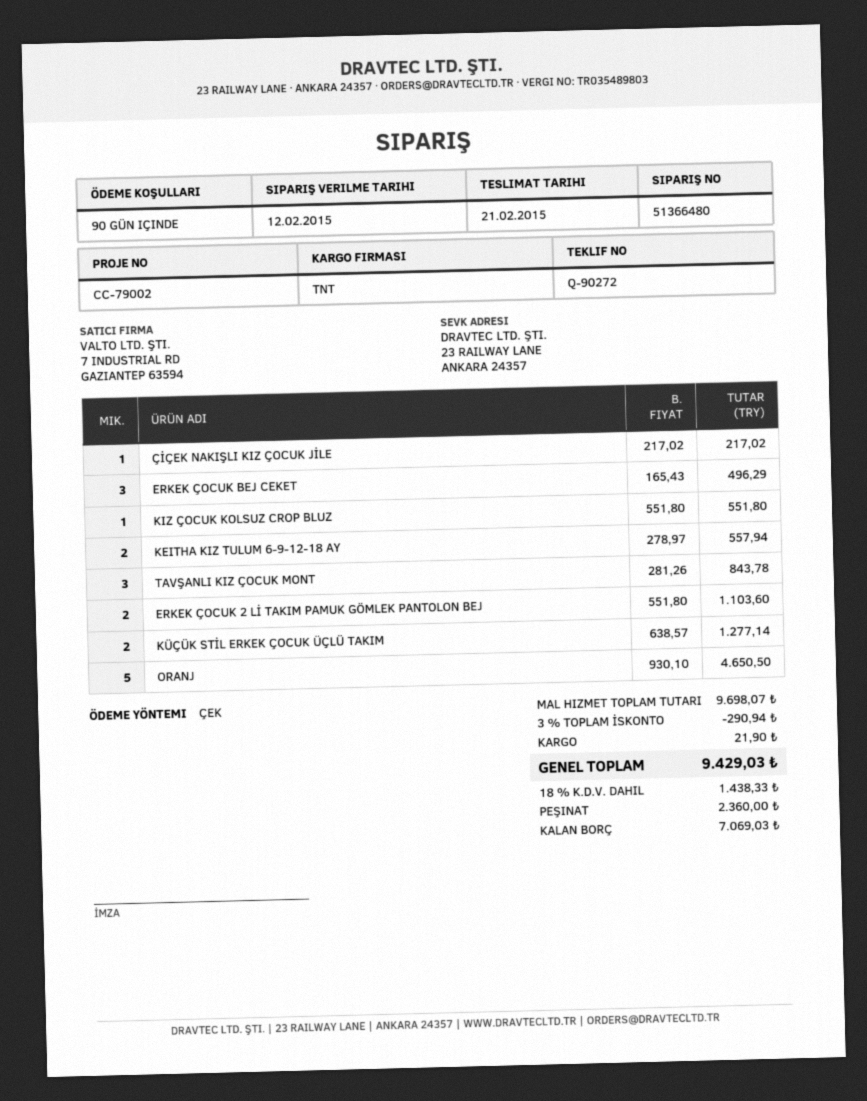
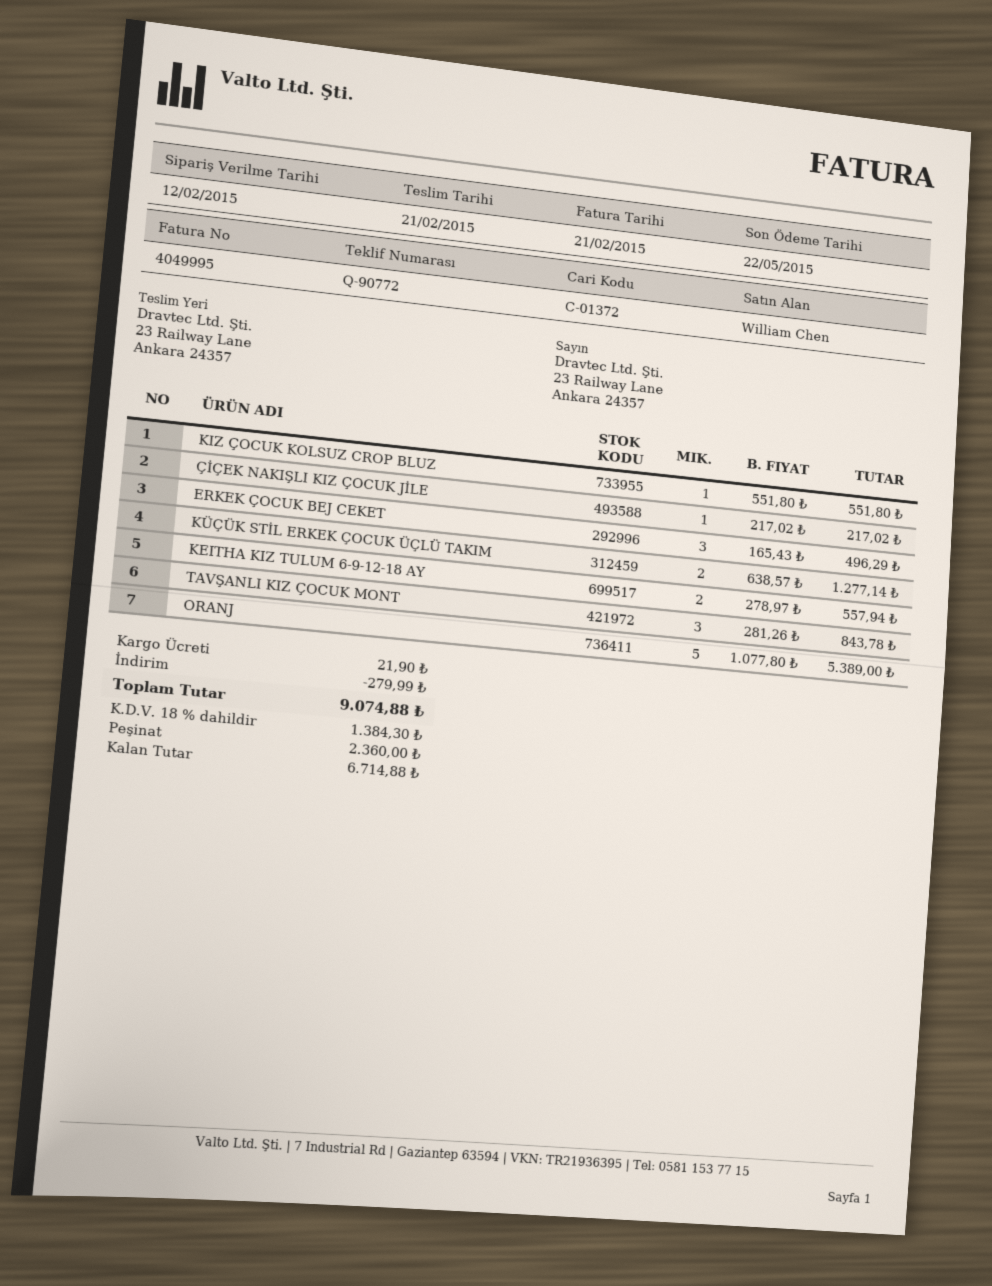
quote number: Q-90272 -> Q-90772
ERKEK ÇOCUK 2 Lİ TAKIM PAMUK GÖMLEK PANTOLON BEJ: 2 x 551.80 = 1103.60 -> none
ORANJ: 5 x 930.10 = 4650.50 -> 5 x 1077.80 = 5389.00
discount: 290.94 -> 279.99
tax: 18% = 1438.33 -> 18% = 1384.30
total: 9429.03 -> 9074.88
balance: 7069.03 -> 6714.88

